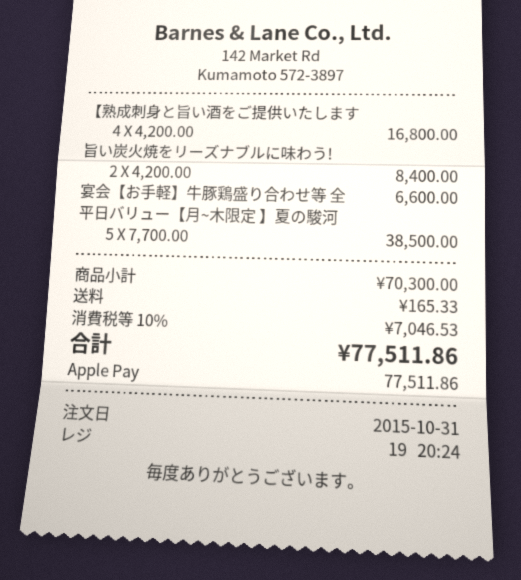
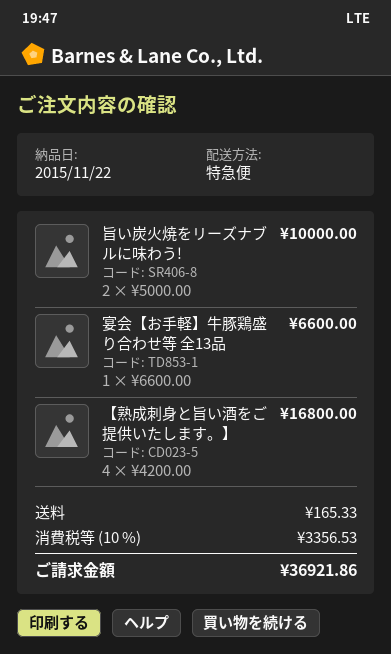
旨い炭火焼をリーズナブルに味わう!: 2 x 4200.00 = 8400.00 -> 2 x 5000.00 = 10000.00
平日バリュー【月~木限定 】夏の駿河: 5 x 7700.00 = 38500.00 -> none
tax: 10% = 7046.53 -> 10% = 3356.53
total: 77511.86 -> 36921.86

